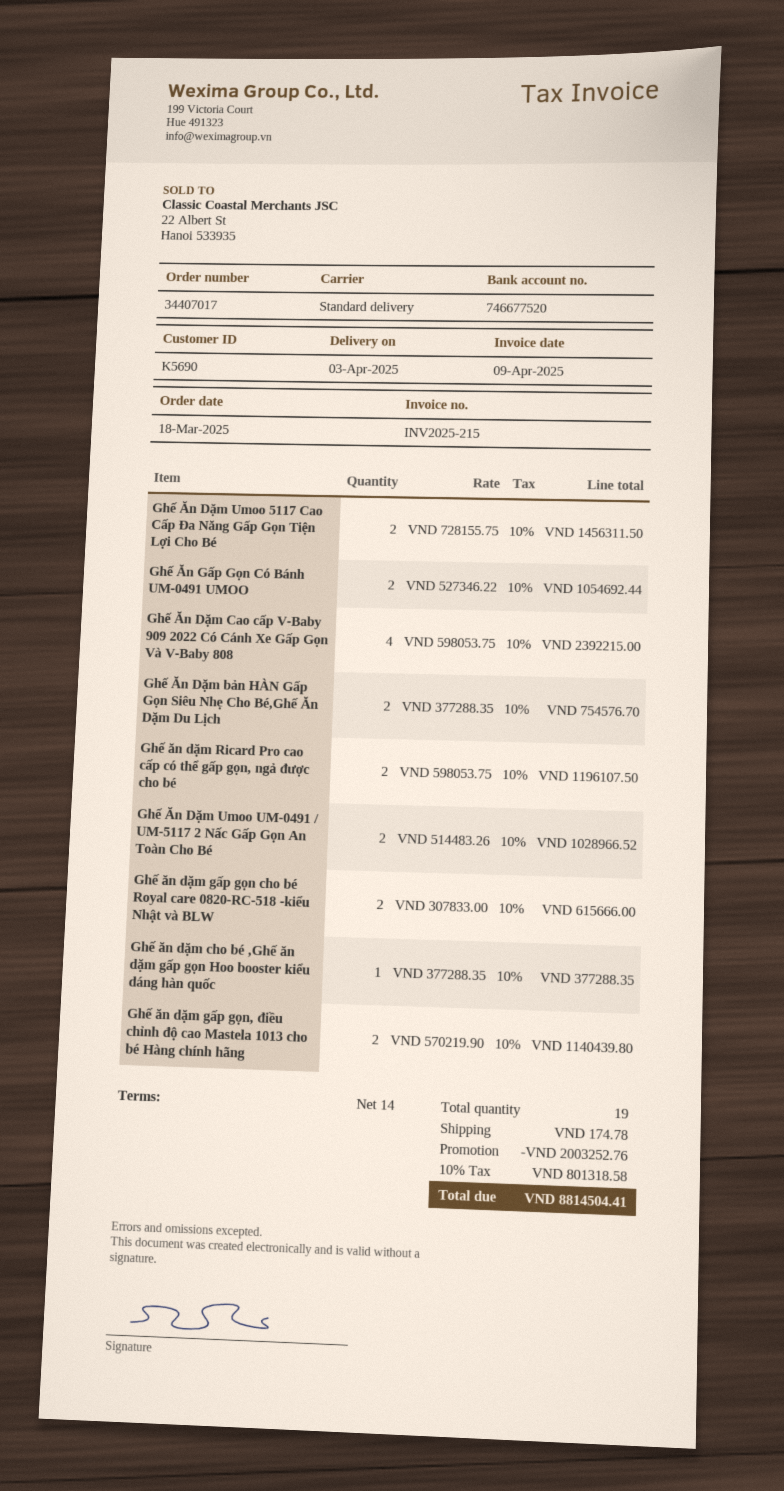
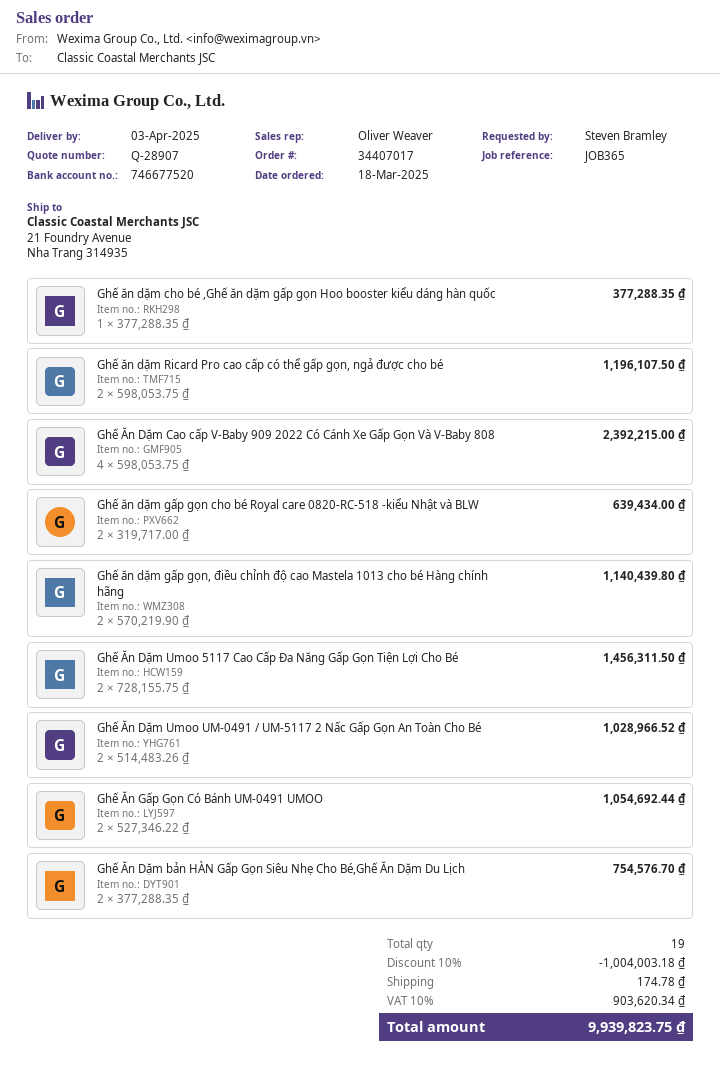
Ghế ăn dặm gấp gọn cho bé Royal care 0820-RC-518 -kiểu Nhật và BLW: 2 x 307833.00 = 615666.00 -> 2 x 319717.00 = 639434.00
discount: 2003252.76 -> 1004003.18
tax: 10% = 801318.58 -> 10% = 903620.34
total: 8814504.41 -> 9939823.75

